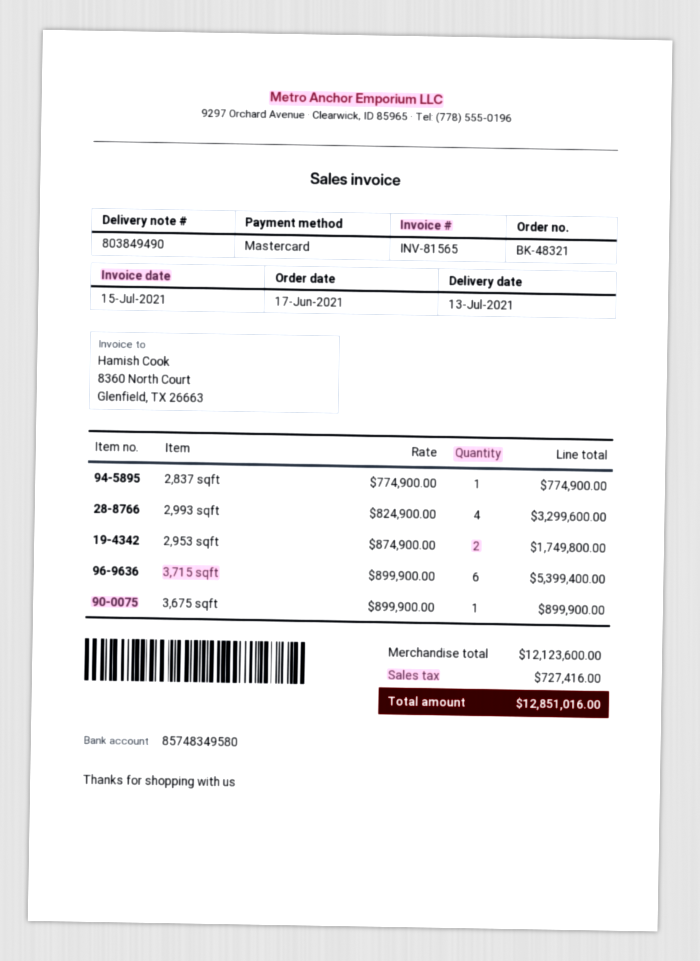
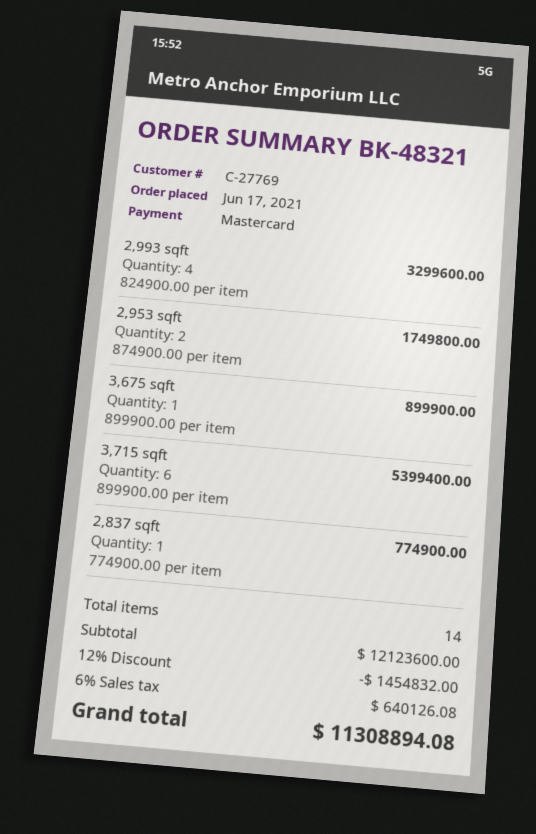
discount: none -> 12% = 1454832.00
tax: 727416.00 -> 640126.08
total: 12851016.00 -> 11308894.08

